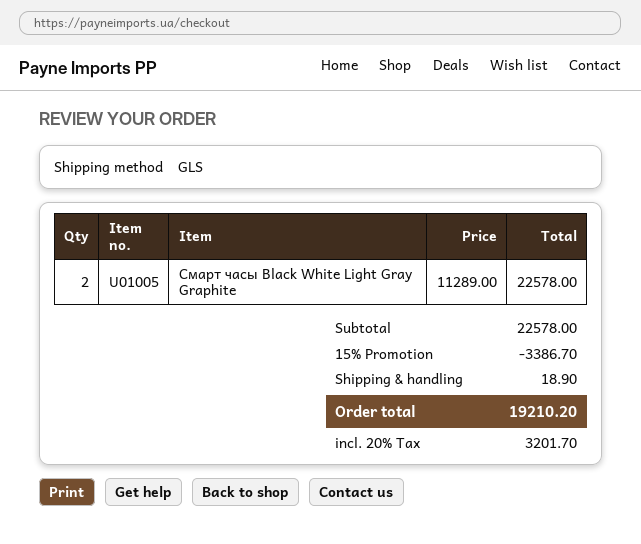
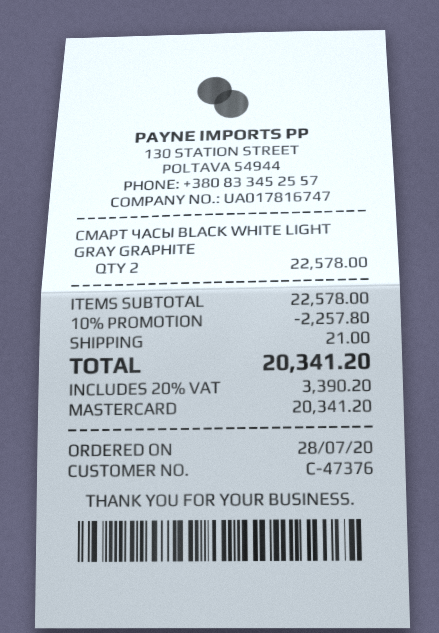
discount: 15% = 3386.70 -> 10% = 2257.80
shipping: 18.90 -> 21.00
tax: 20% = 3201.70 -> 20% = 3390.20
total: 19210.20 -> 20341.20

